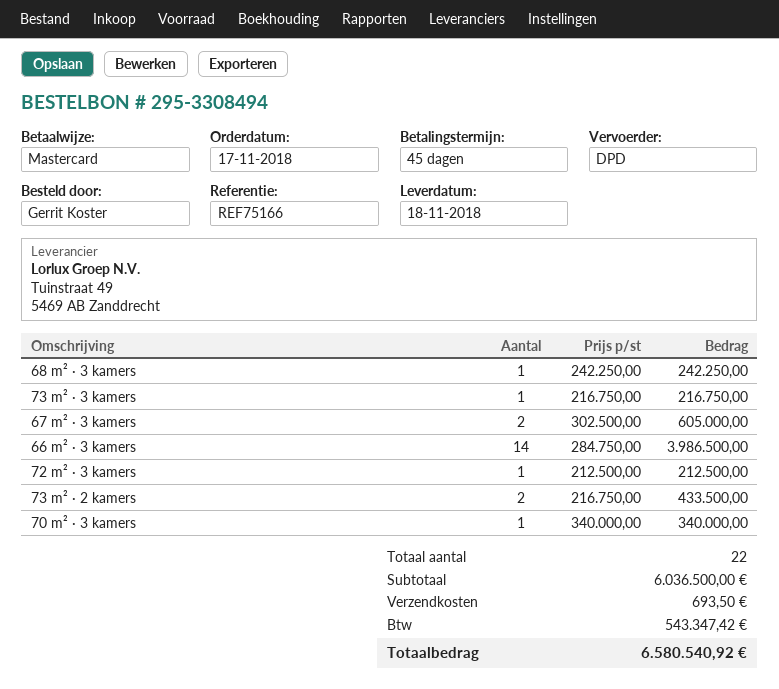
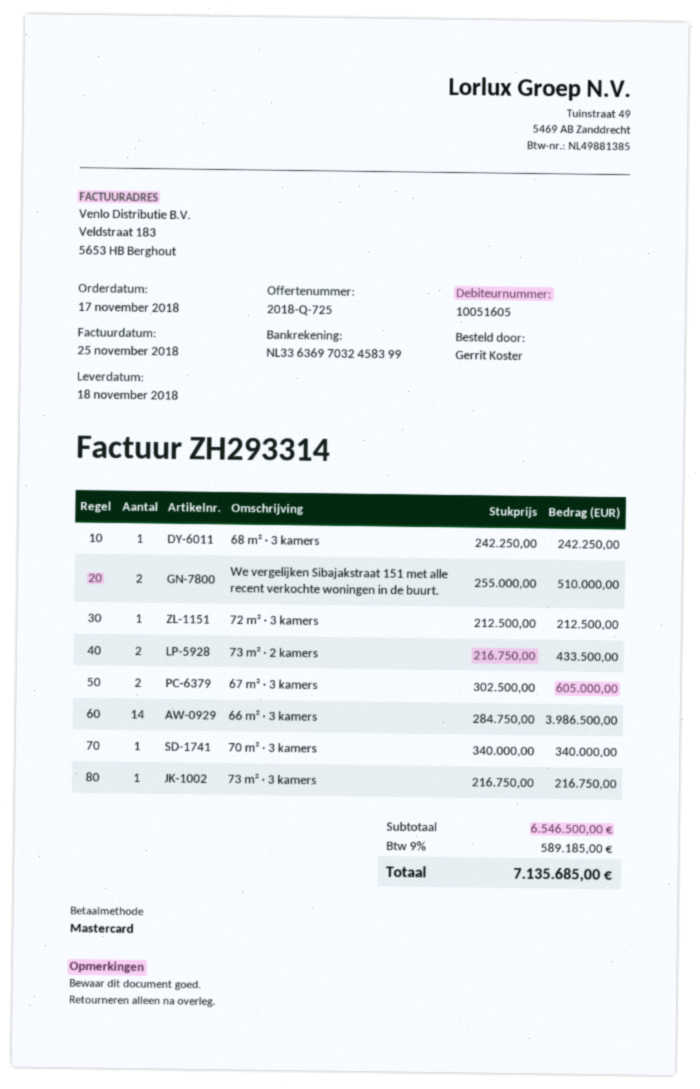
We vergelijken Sibajakstraat 151 met alle recent verkochte woningen in de buurt.: none -> 2 x 255000.00 = 510000.00
subtotal: 6036500.00 -> 6546500.00
shipping: 693.50 -> none
tax: 543347.42 -> 589185.00
total: 6580540.92 -> 7135685.00

